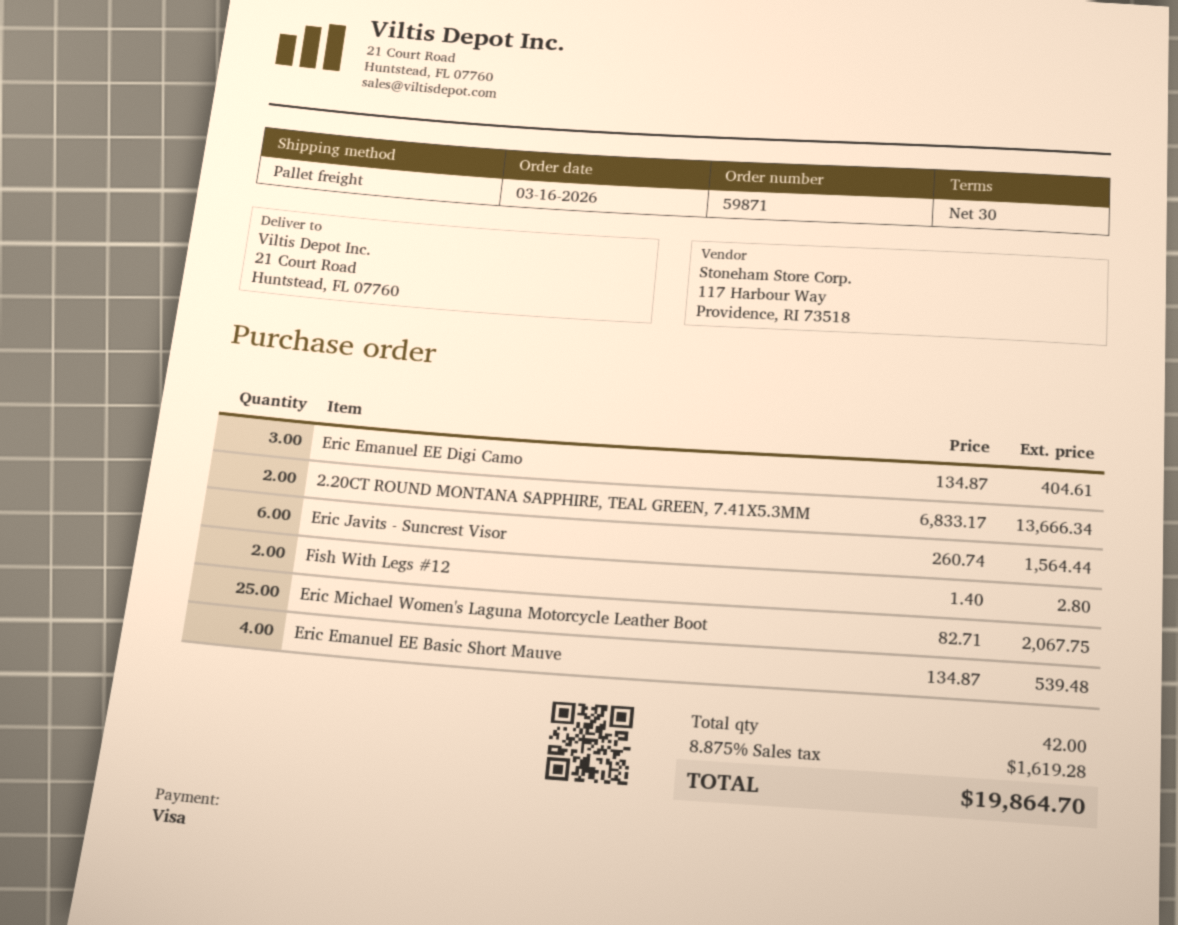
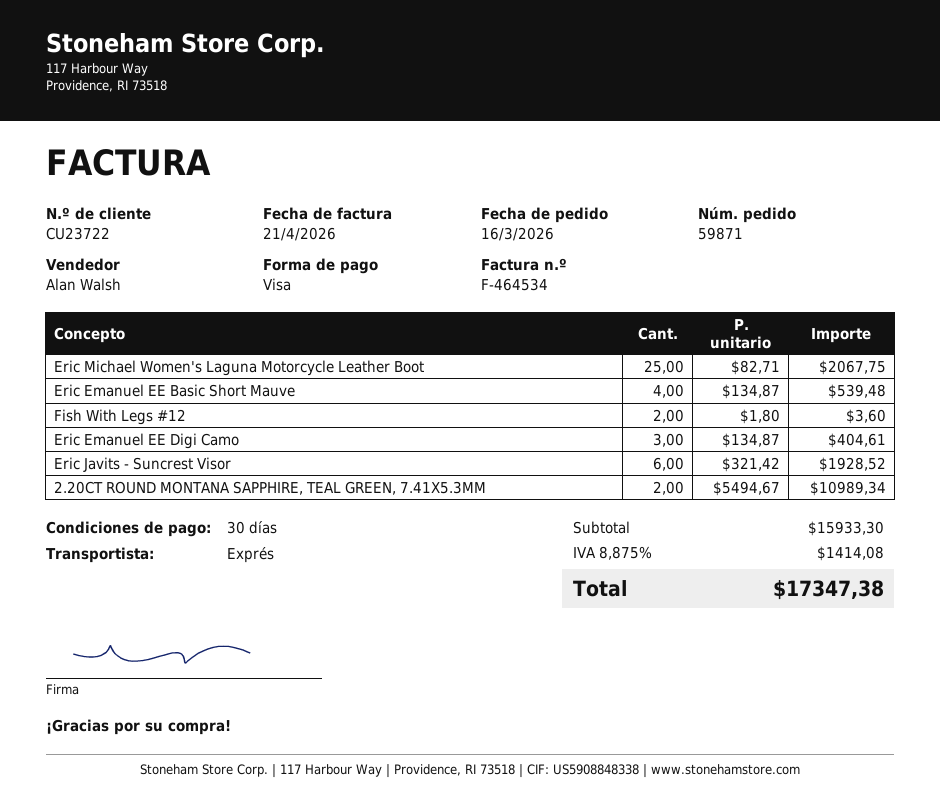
shipping method: pallet freight -> express
2.20CT ROUND MONTANA SAPPHIRE, TEAL GREEN, 7.41X5.3MM: 2 x 6833.17 = 13666.34 -> 2 x 5494.67 = 10989.34
Eric Javits - Suncrest Visor: 6 x 260.74 = 1564.44 -> 6 x 321.42 = 1928.52
Fish With Legs #12: 2 x 1.40 = 2.80 -> 2 x 1.80 = 3.60
tax: 8.875% = 1619.28 -> 8.875% = 1414.08
total: 19864.70 -> 17347.38

